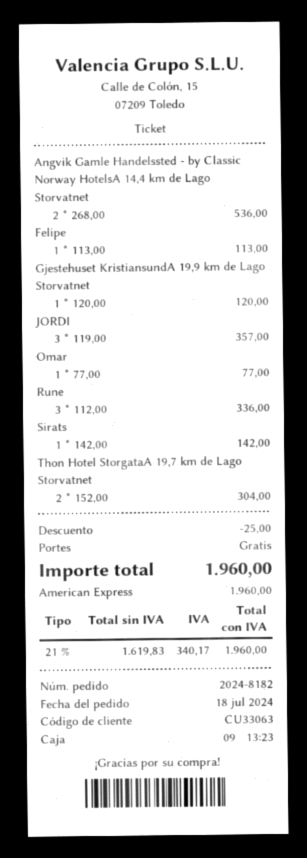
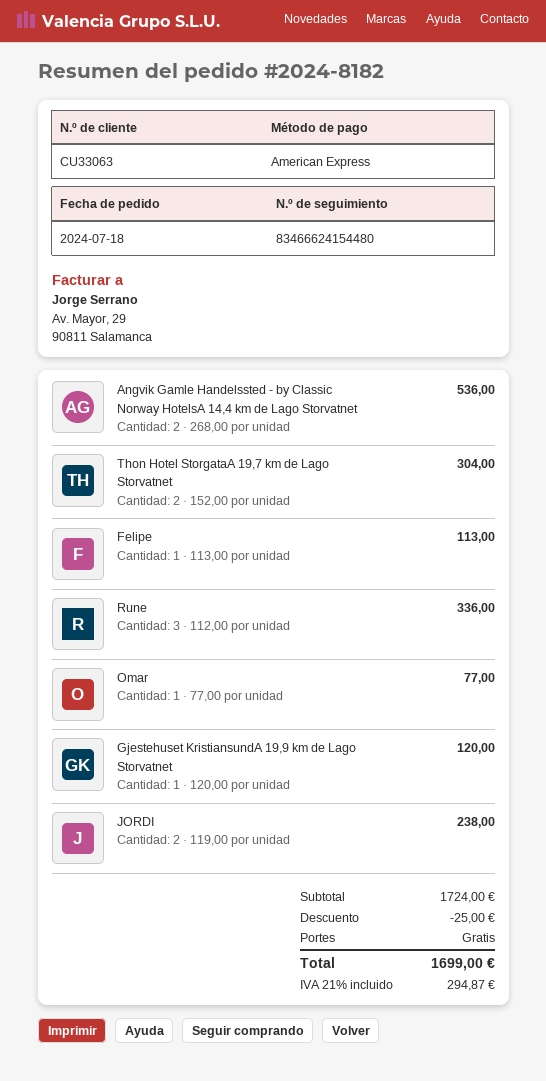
JORDI: 3 x 119.00 = 357.00 -> 2 x 119.00 = 238.00
Sirats: 1 x 142.00 = 142.00 -> none
tax: 21% = 340.17 -> 21% = 294.87
total: 1960.00 -> 1699.00

